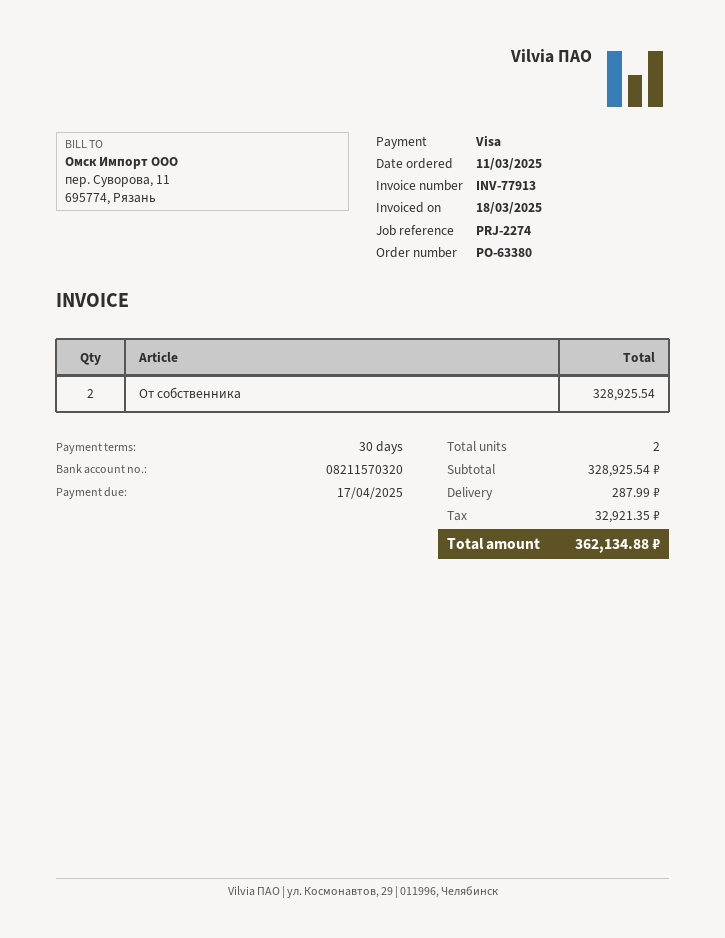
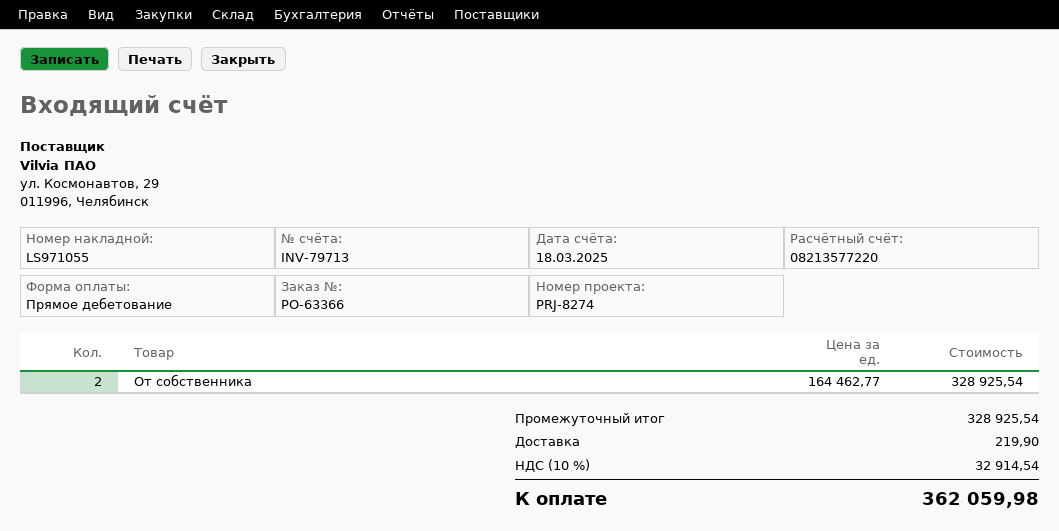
order number: PO-63380 -> PO-63366
invoice number: INV-77913 -> INV-79713
reference: PRJ-2274 -> PRJ-8274
payment method: Visa -> direct debit
bank account: 08211570320 -> 08213577220
shipping: 287.99 -> 219.90
tax: 32921.35 -> 32914.54
total: 362134.88 -> 362059.98

